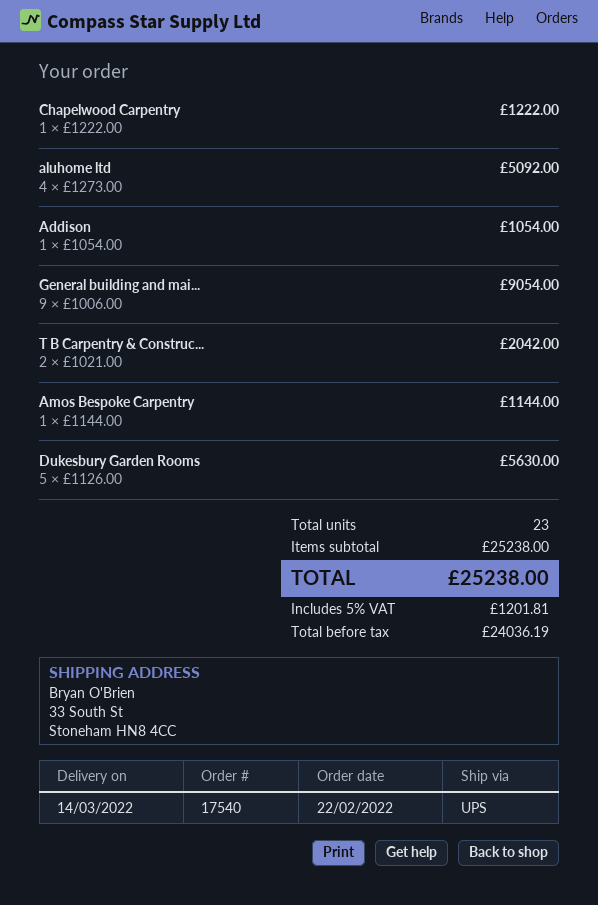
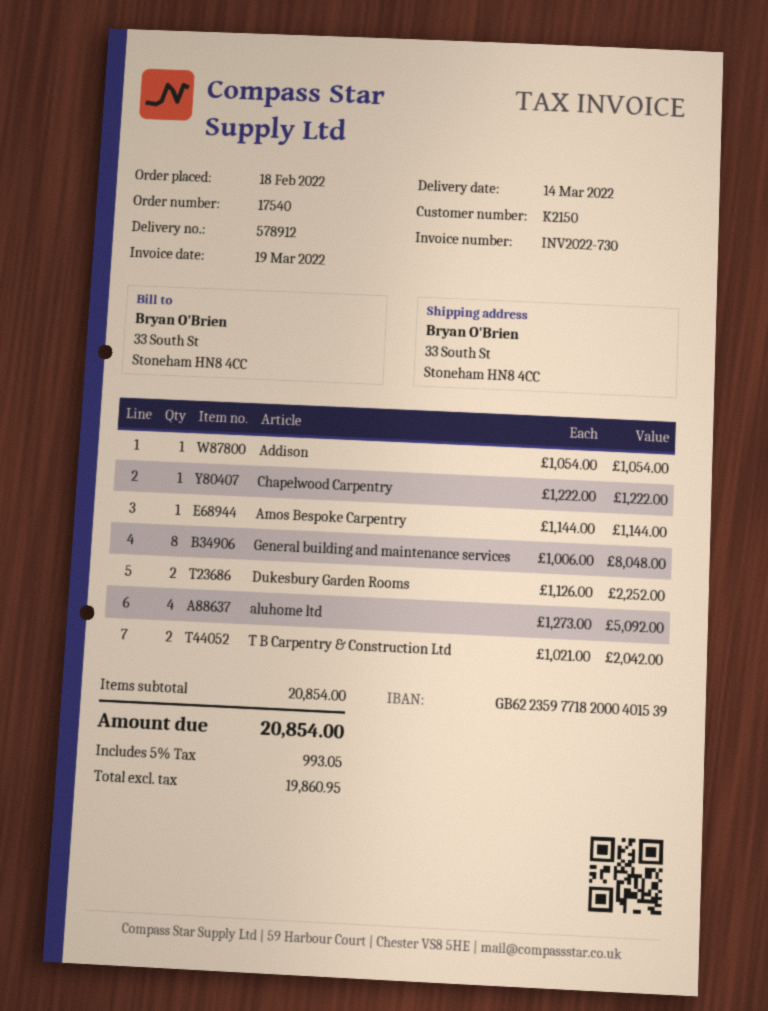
order date: 2022-02-22 -> 2022-02-18
General building and mai...: 9 x 1006.00 = 9054.00 -> 8 x 1006.00 = 8048.00
Dukesbury Garden Rooms: 5 x 1126.00 = 5630.00 -> 2 x 1126.00 = 2252.00
subtotal: 25238.00 -> 20854.00
net: 24036.19 -> 19860.95
tax: 5% = 1201.81 -> 5% = 993.05
total: 25238.00 -> 20854.00

